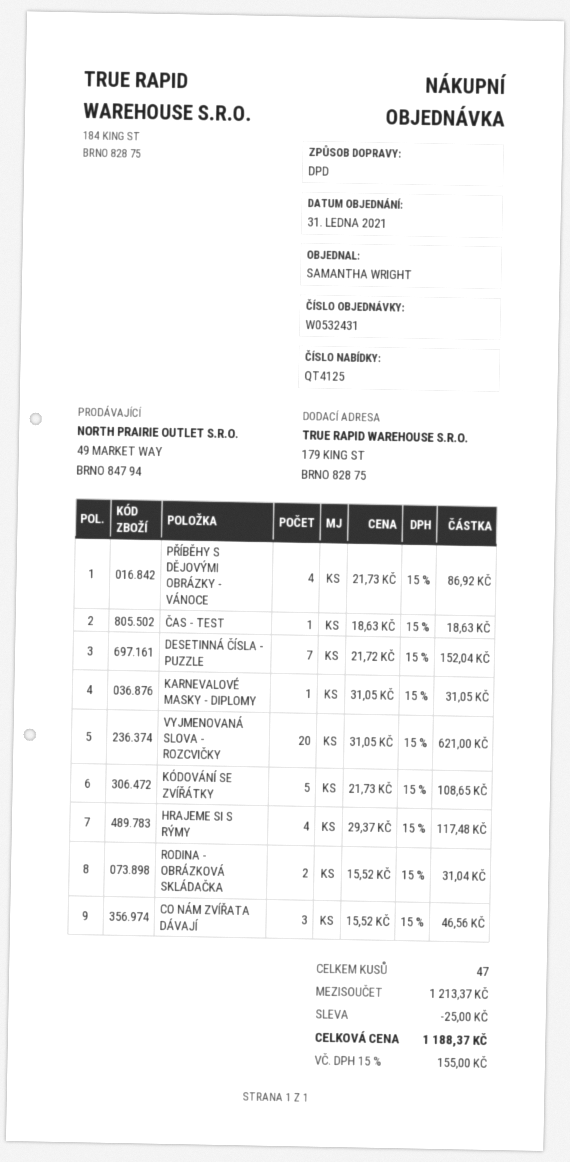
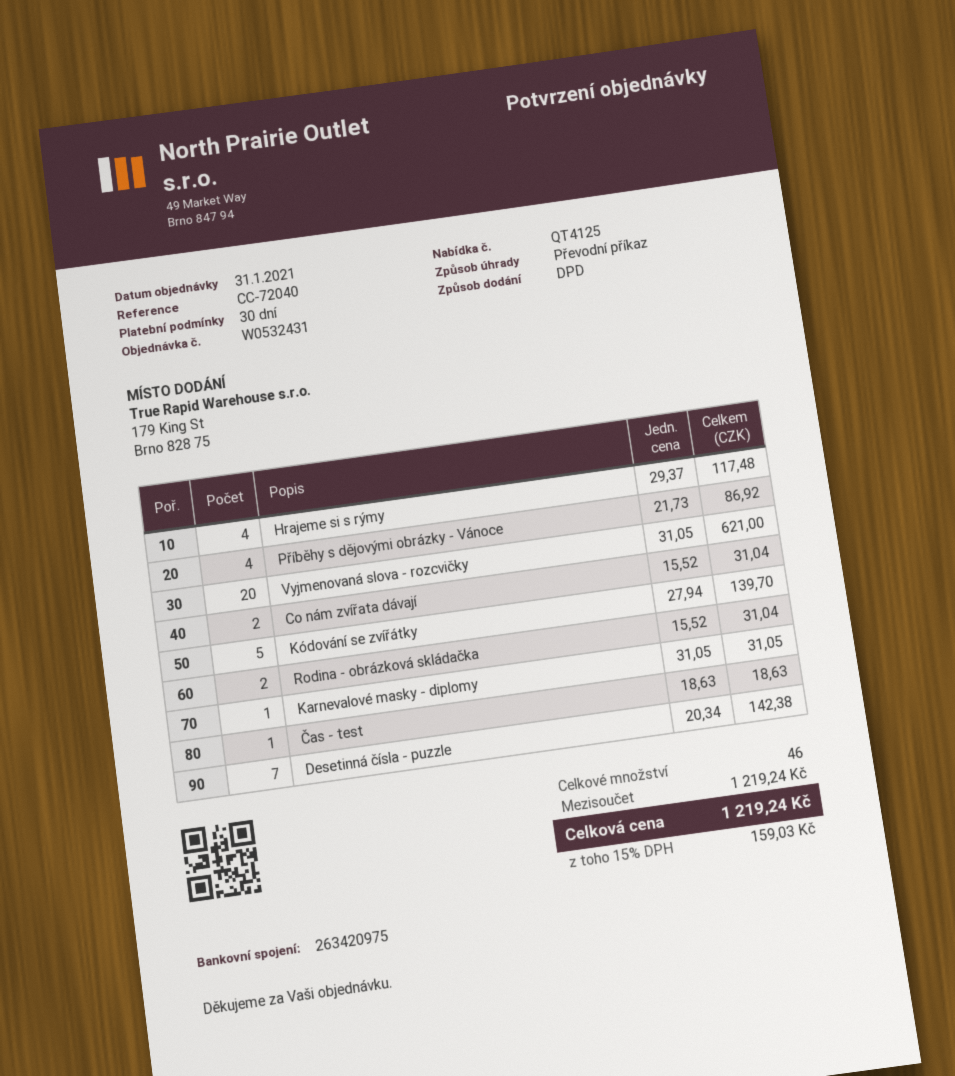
DESETINNÁ ČÍSLA - PUZZLE: 7 x 21.72 = 152.04 -> 7 x 20.34 = 142.38
KÓDOVÁNÍ SE ZVÍŘÁTKY: 5 x 21.73 = 108.65 -> 5 x 27.94 = 139.70
CO NÁM ZVÍŘATA DÁVAJÍ: 3 x 15.52 = 46.56 -> 2 x 15.52 = 31.04
total quantity: 47 -> 46
subtotal: 1213.37 -> 1219.24
discount: 25.00 -> none
tax: 15% = 155.00 -> 15% = 159.03
total: 1188.37 -> 1219.24

